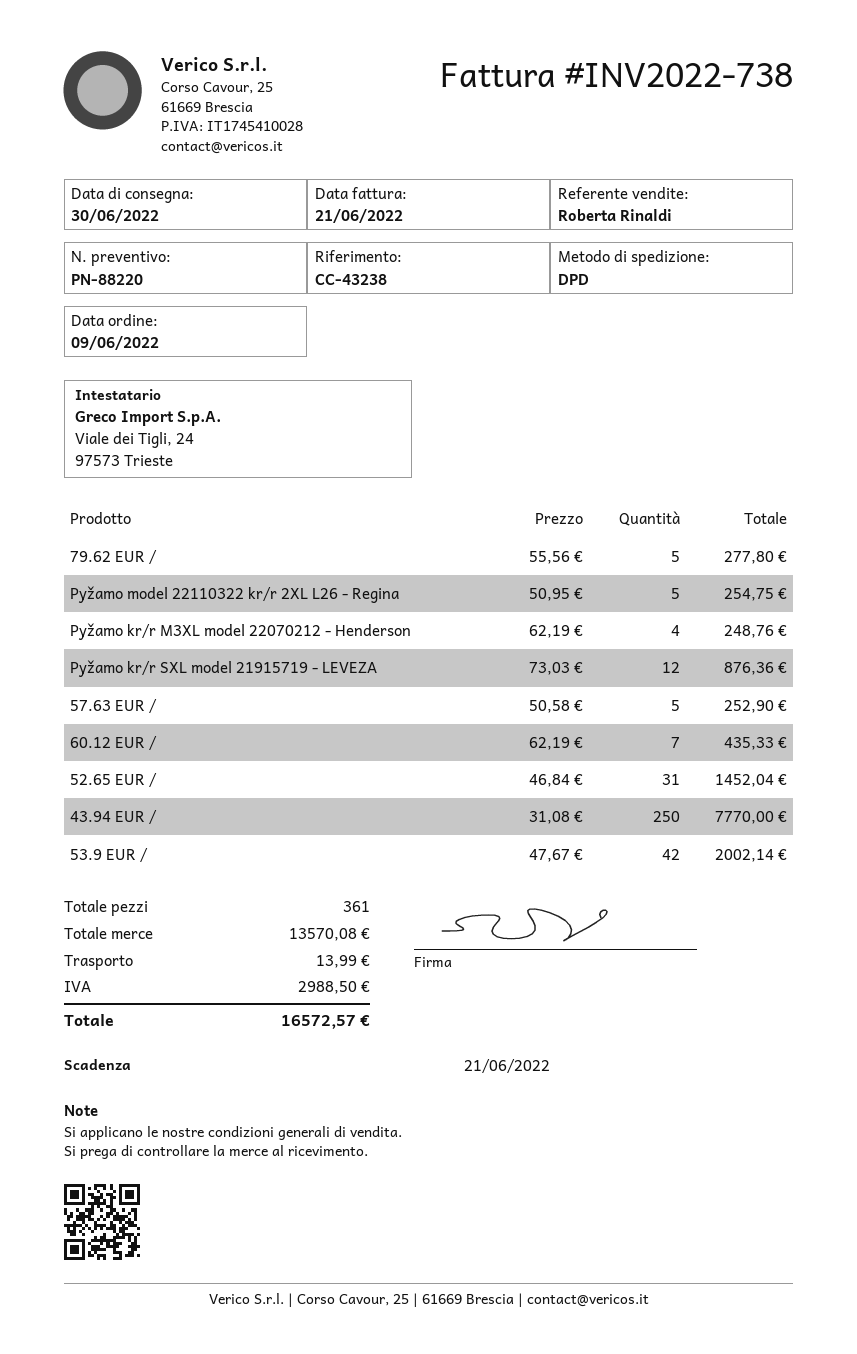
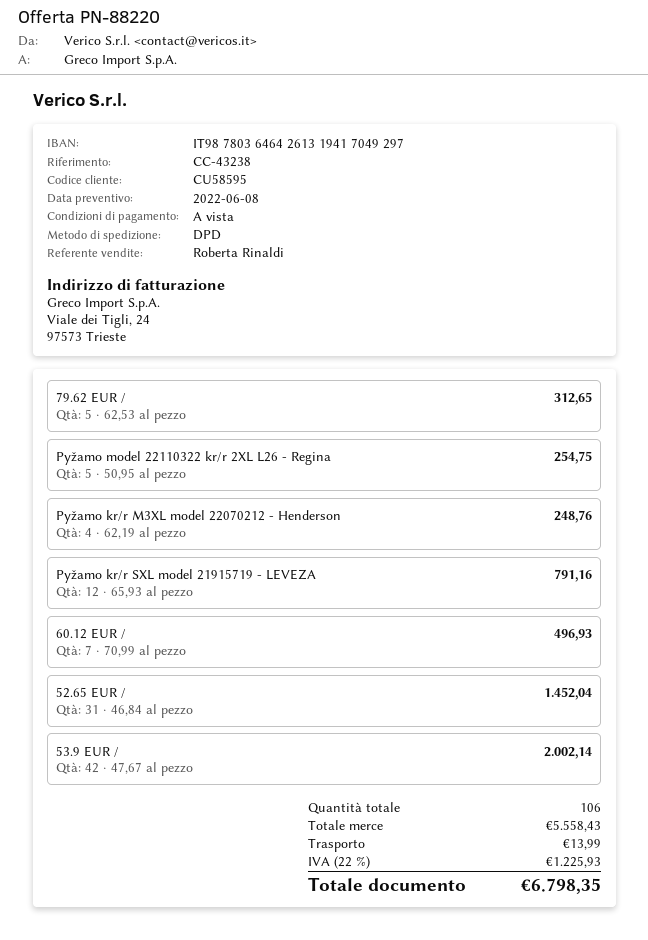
79.62 EUR /: 5 x 55.56 = 277.80 -> 5 x 62.53 = 312.65
Pyžamo kr/r SXL model 21915719 - LEVEZA: 12 x 73.03 = 876.36 -> 12 x 65.93 = 791.16
57.63 EUR /: 5 x 50.58 = 252.90 -> none
60.12 EUR /: 7 x 62.19 = 435.33 -> 7 x 70.99 = 496.93
43.94 EUR /: 250 x 31.08 = 7770.00 -> none
total quantity: 361 -> 106
subtotal: 13570.08 -> 5558.43
tax: 2988.50 -> 1225.93
total: 16572.57 -> 6798.35

